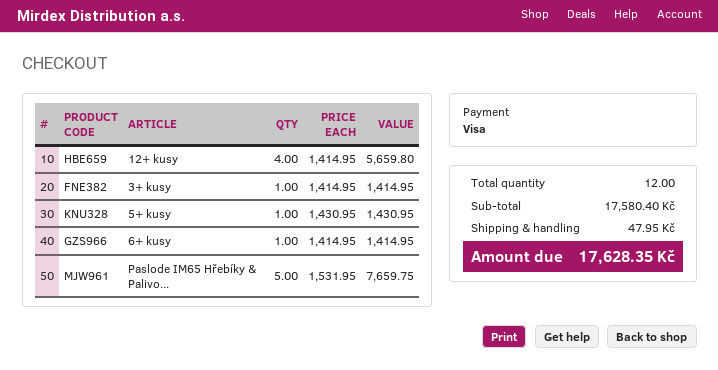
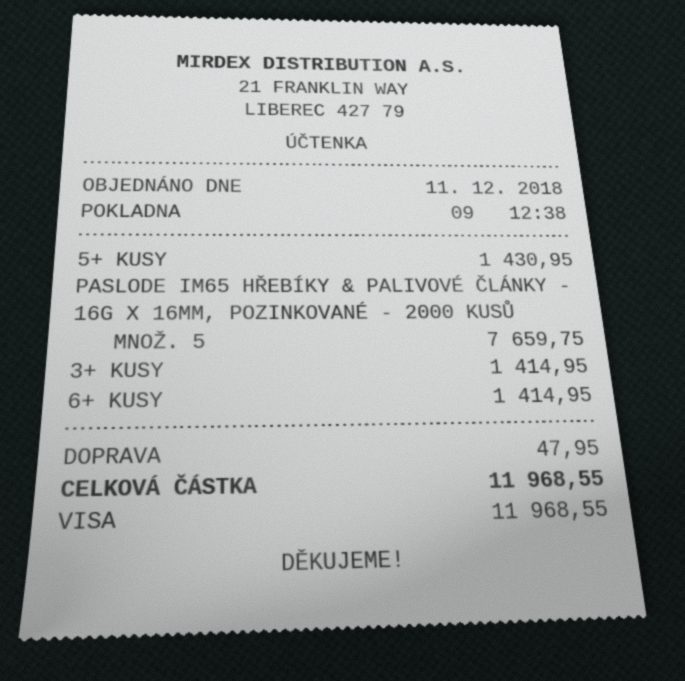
12+ kusy: 4 for 5659.80 -> none
total: 17628.35 -> 11968.55

